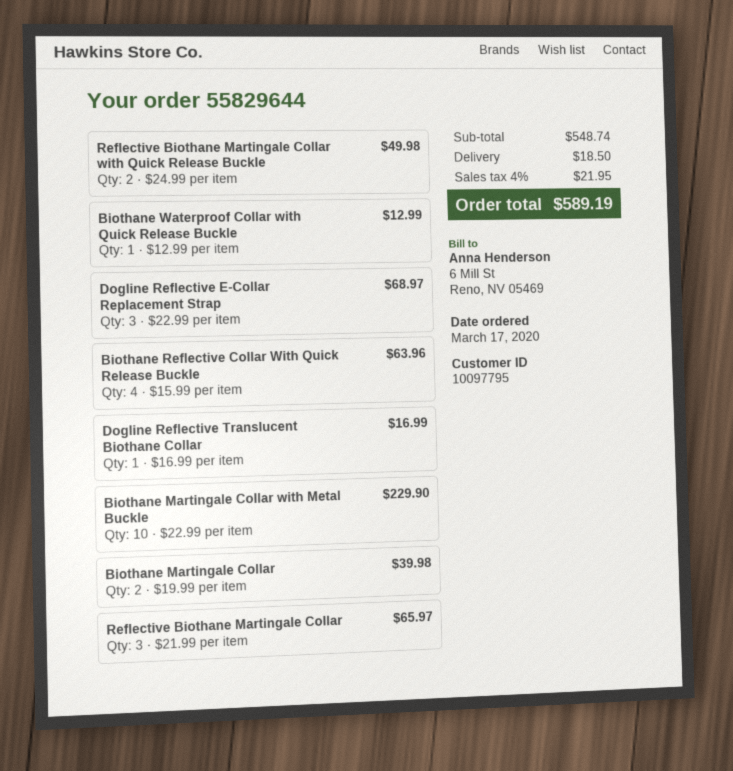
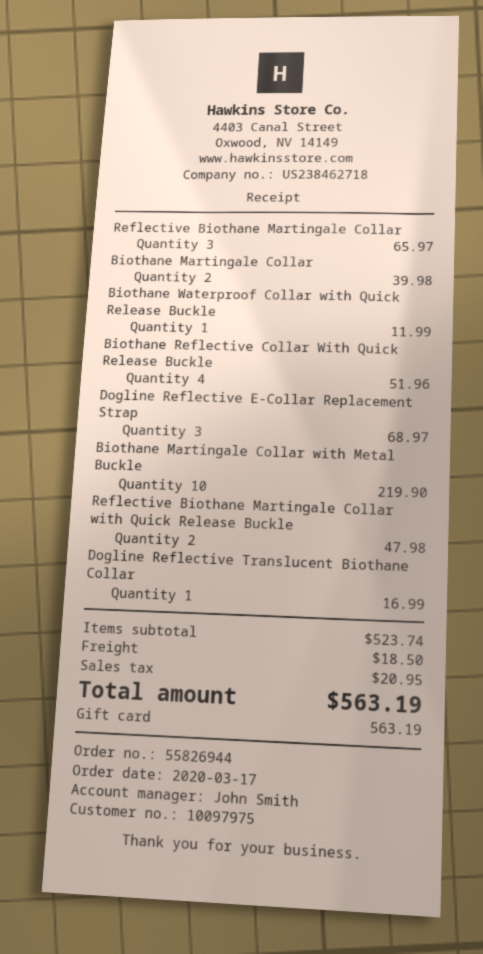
order number: 55829644 -> 55826944
customer number: 10097795 -> 10097975
Reflective Biothane Martingale Collar with Quick Release Buckle: 2 for 49.98 -> 2 for 47.98
Biothane Waterproof Collar with Quick Release Buckle: 1 for 12.99 -> 1 for 11.99
Biothane Reflective Collar With Quick Release Buckle: 4 for 63.96 -> 4 for 51.96
Biothane Martingale Collar with Metal Buckle: 10 for 229.90 -> 10 for 219.90
subtotal: 548.74 -> 523.74
tax: 21.95 -> 20.95
total: 589.19 -> 563.19

